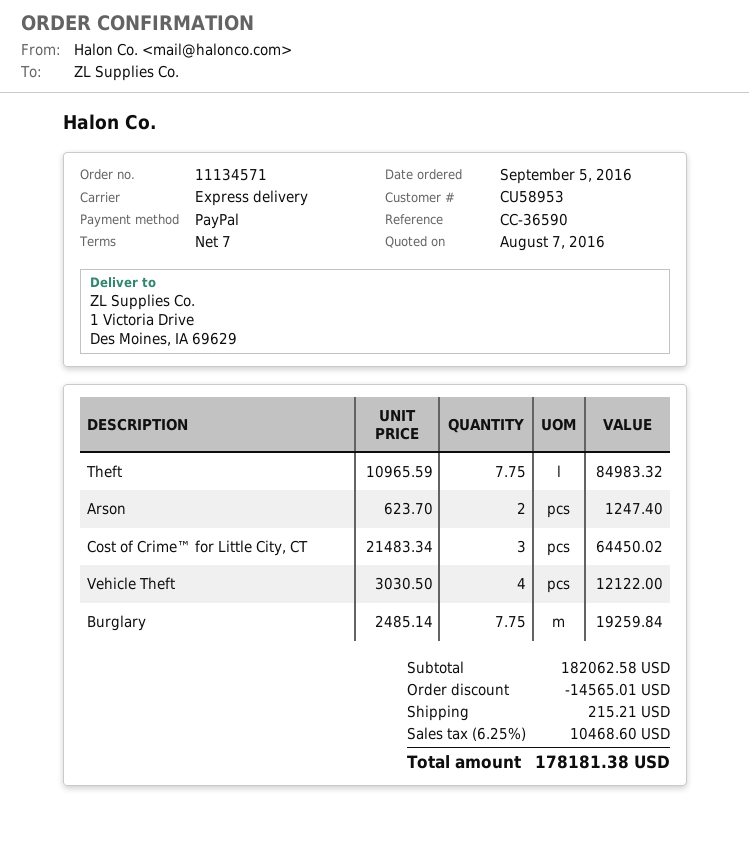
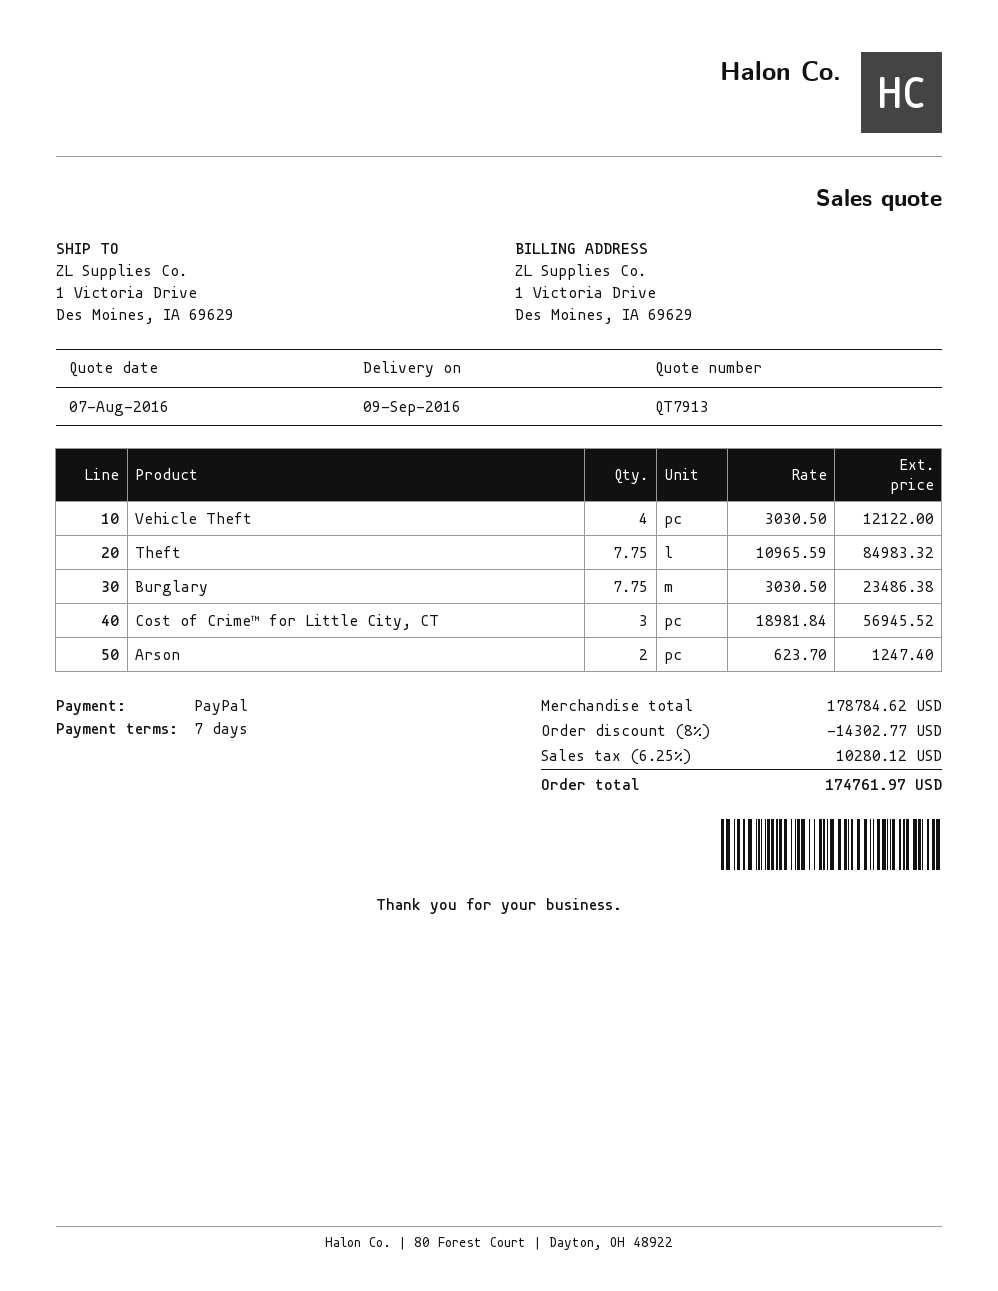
Cost of Crime™ for Little City, CT: 3 x 21483.34 = 64450.02 -> 3 x 18981.84 = 56945.52
Burglary: 7.75 x 2485.14 = 19259.84 -> 7.75 x 3030.50 = 23486.38
subtotal: 182062.58 -> 178784.62
discount: 14565.01 -> 14302.77
shipping: 215.21 -> none
tax: 6.25% = 10468.60 -> 6.25% = 10280.12
total: 178181.38 -> 174761.97

